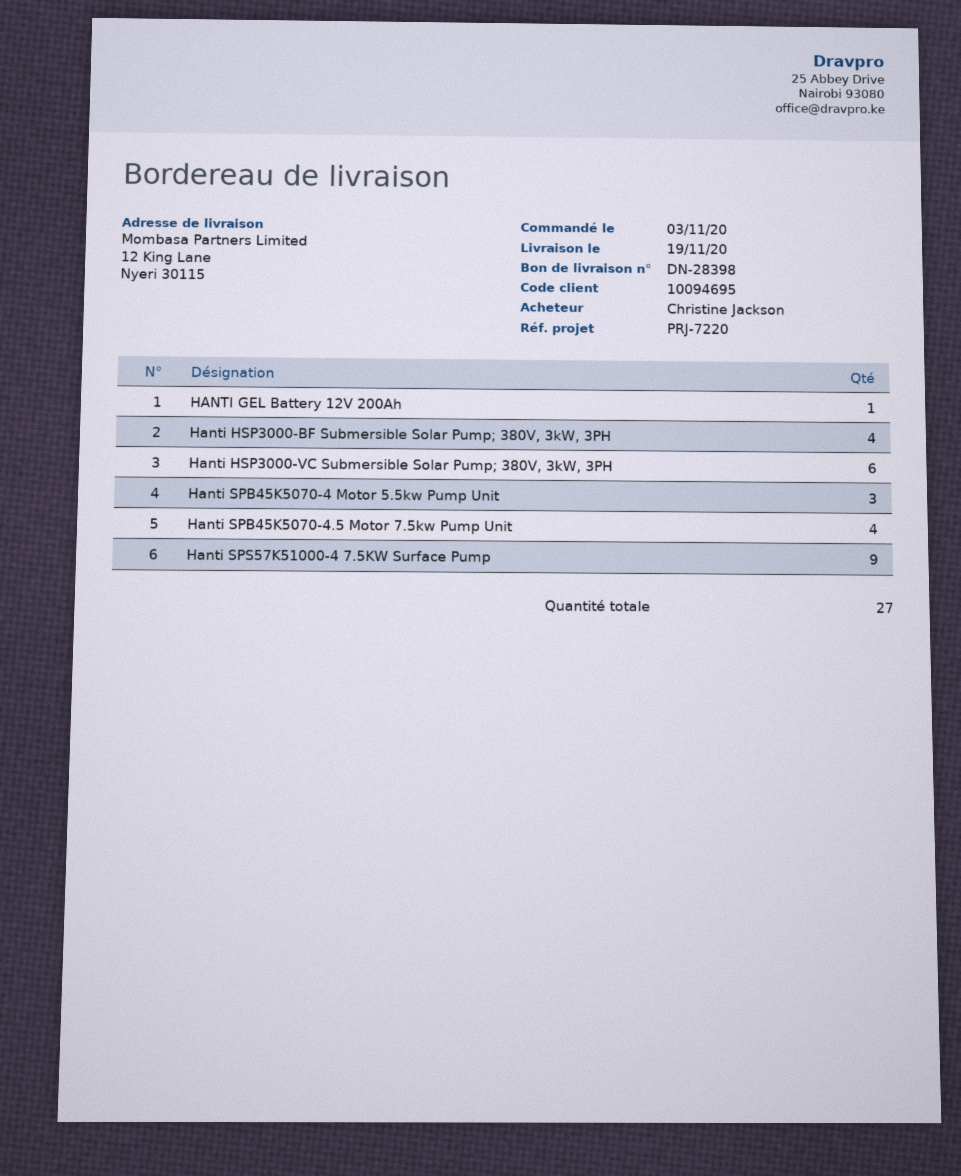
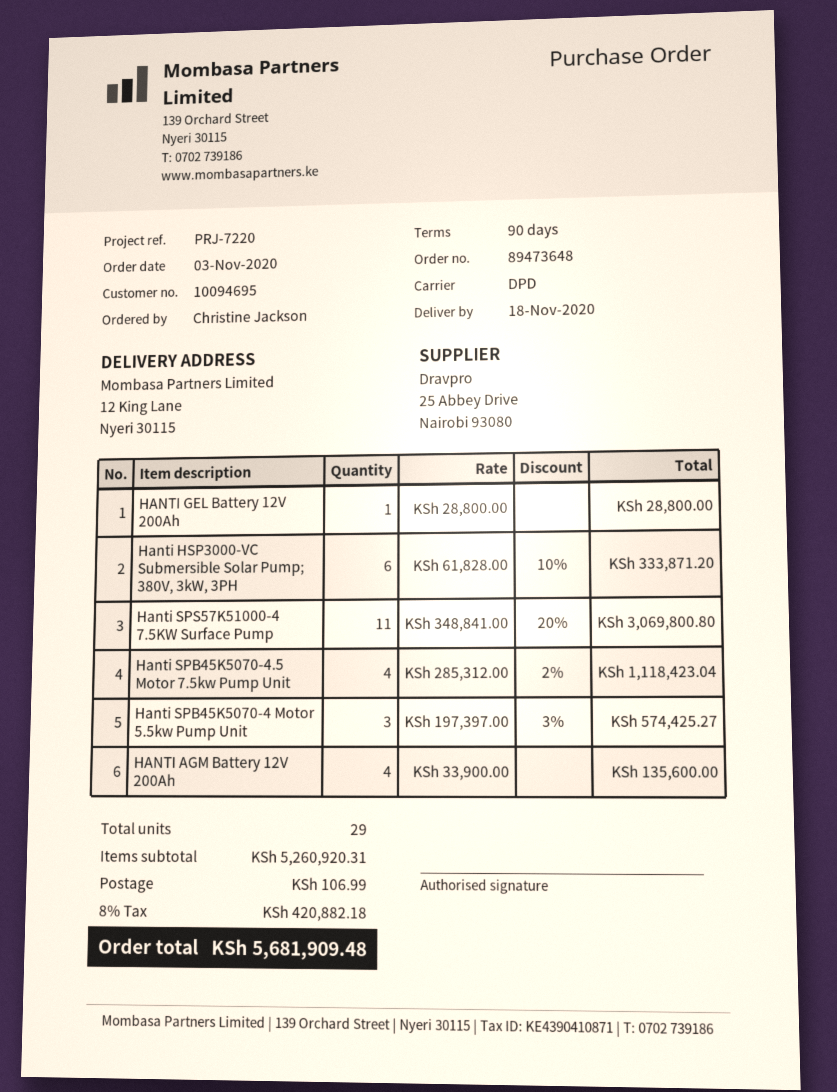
delivery date: 2020-11-19 -> 2020-11-18
Hanti HSP3000-BF Submersible Solar Pump; 380V, 3kW, 3PH: 4 -> none
Hanti SPS57K51000-4 7.5KW Surface Pump: 9 -> 11
HANTI AGM Battery 12V 200Ah: none -> 4
total quantity: 27 -> 29

